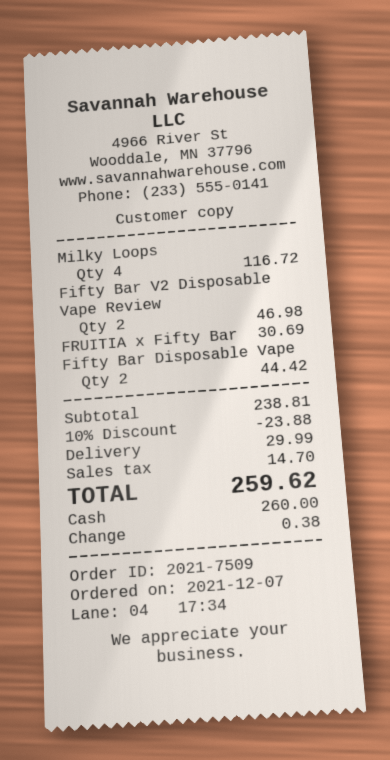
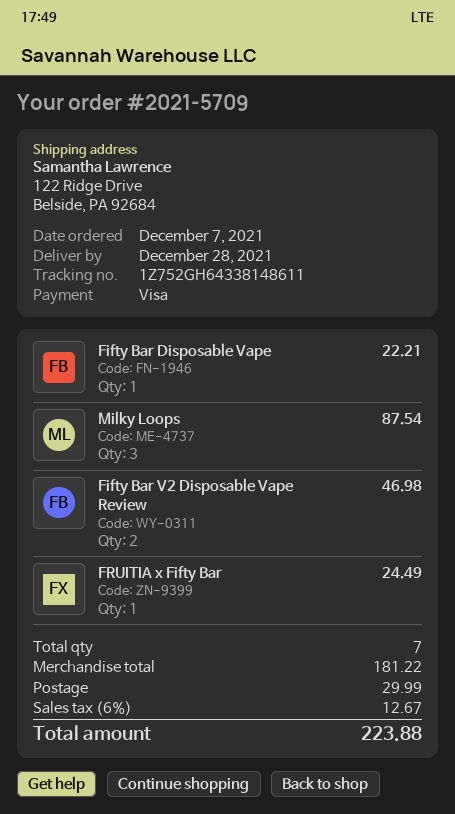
order number: 2021-7509 -> 2021-5709
payment method: cash -> Visa
Milky Loops: 4 for 116.72 -> 3 for 87.54
FRUITIA x Fifty Bar: 1 for 30.69 -> 1 for 24.49
Fifty Bar Disposable Vape: 2 for 44.42 -> 1 for 22.21
subtotal: 238.81 -> 181.22
discount: 10% = 23.88 -> none
tax: 14.70 -> 12.67
total: 259.62 -> 223.88

